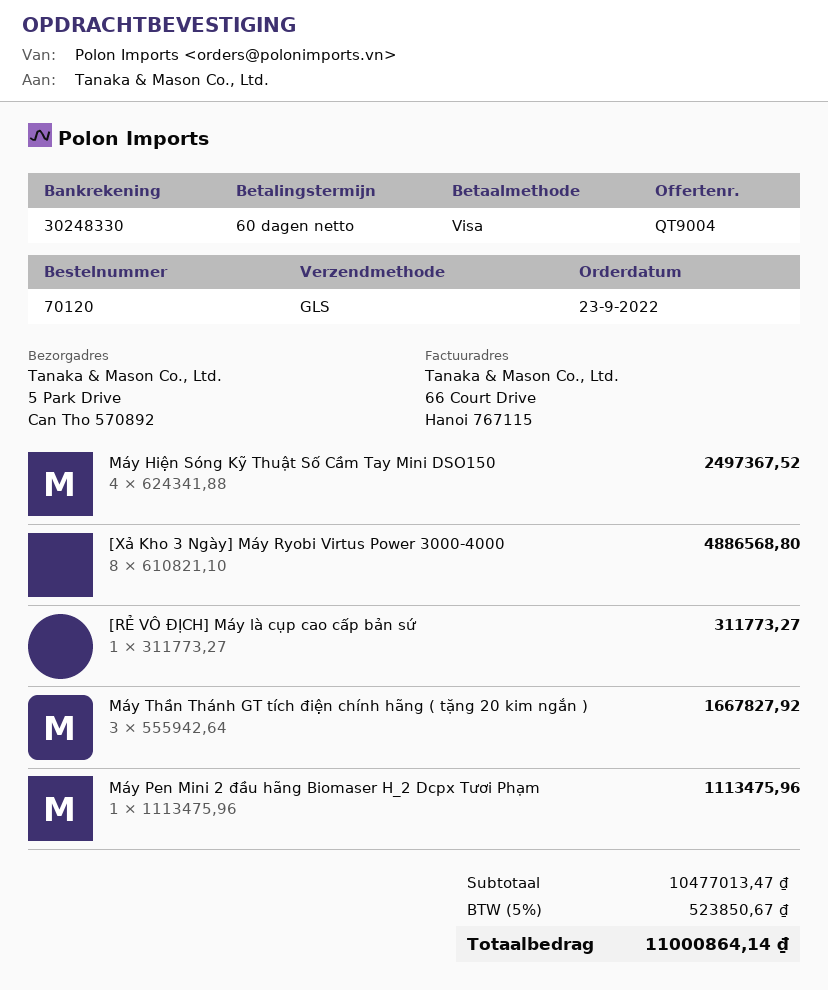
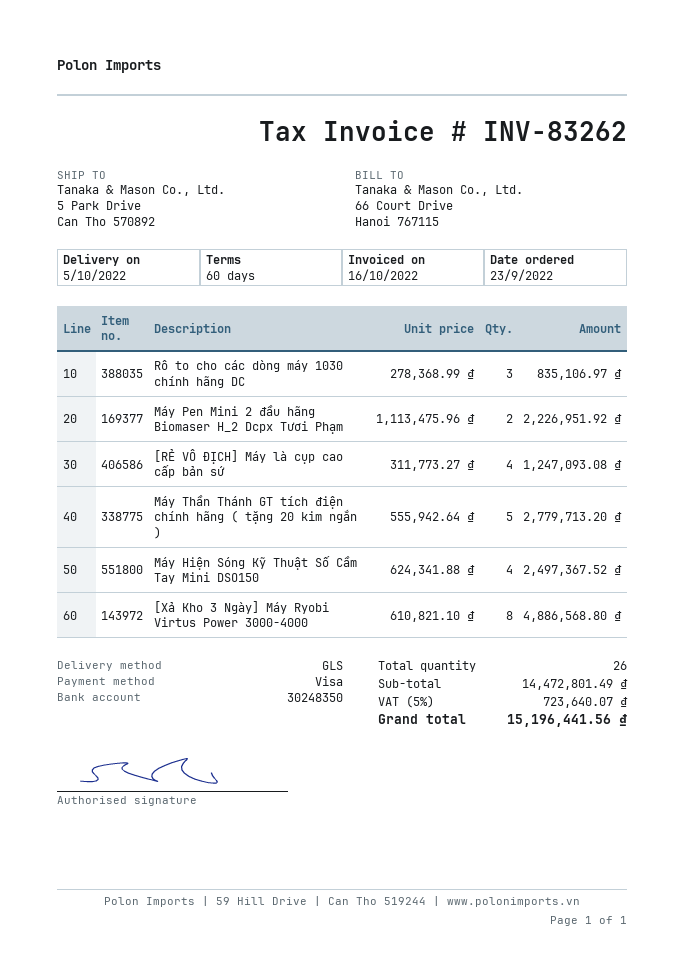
bank account: 30248330 -> 30248350
[RẺ VÔ ĐỊCH] Máy là cụp cao cấp bản sứ: 1 x 311773.27 = 311773.27 -> 4 x 311773.27 = 1247093.08
Máy Thần Thánh GT tích điện chính hãng ( tặng 20 kim ngắn ): 3 x 555942.64 = 1667827.92 -> 5 x 555942.64 = 2779713.20
Máy Pen Mini 2 đầu hãng Biomaser H_2 Dcpx Tươi Phạm: 1 x 1113475.96 = 1113475.96 -> 2 x 1113475.96 = 2226951.92
Rô to cho các dòng máy 1030 chính hãng DC: none -> 3 x 278368.99 = 835106.97
subtotal: 10477013.47 -> 14472801.49
tax: 5% = 523850.67 -> 5% = 723640.07
total: 11000864.14 -> 15196441.56

